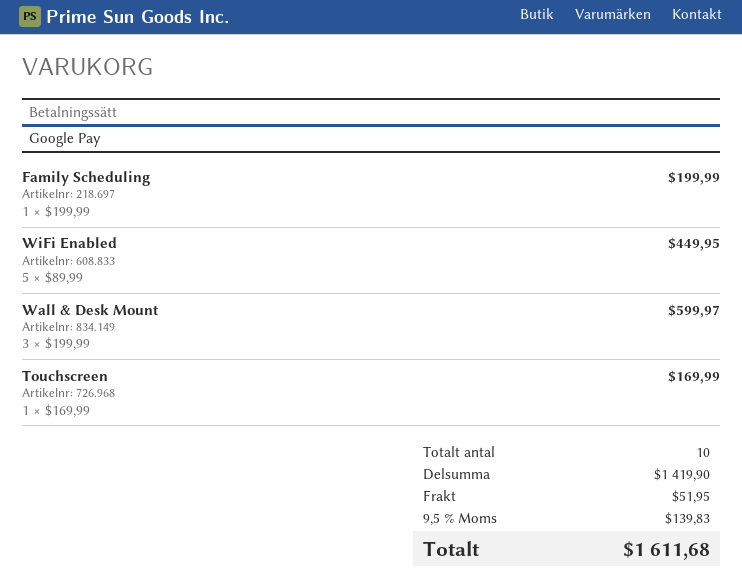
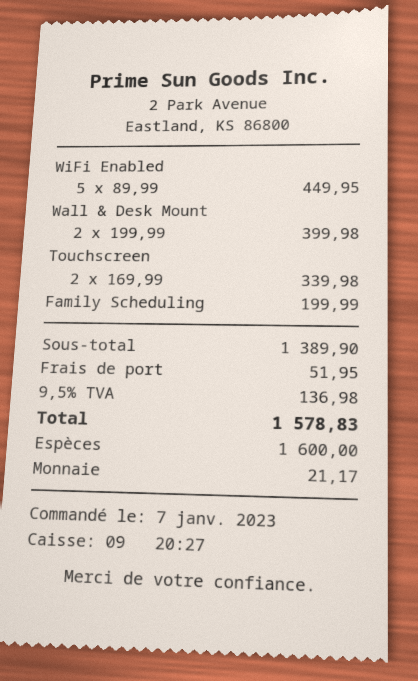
payment method: Google Pay -> cash
Wall & Desk Mount: 3 x 199.99 = 599.97 -> 2 x 199.99 = 399.98
Touchscreen: 1 x 169.99 = 169.99 -> 2 x 169.99 = 339.98
subtotal: 1419.90 -> 1389.90
tax: 9.5% = 139.83 -> 9.5% = 136.98
total: 1611.68 -> 1578.83

